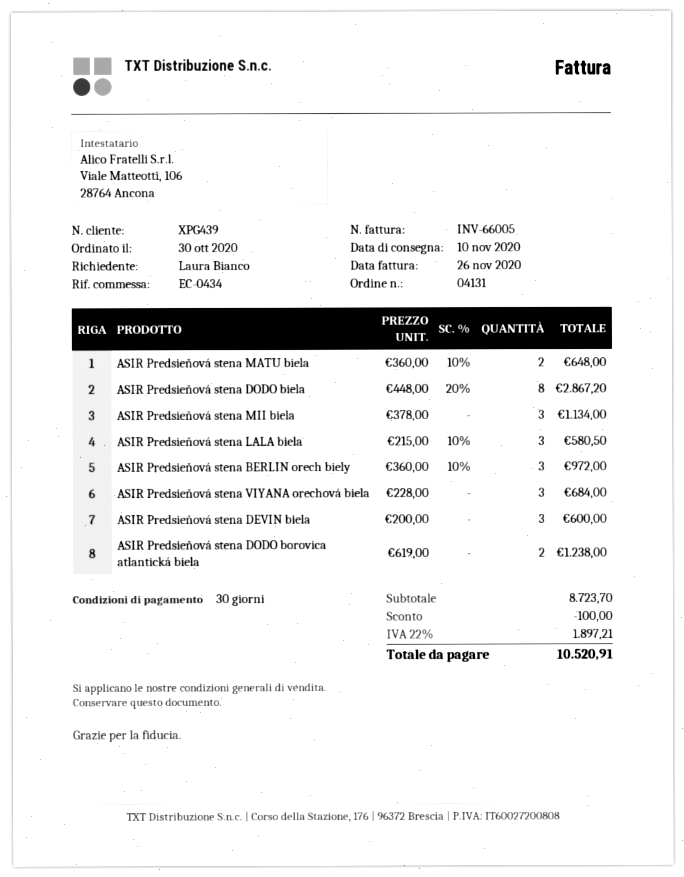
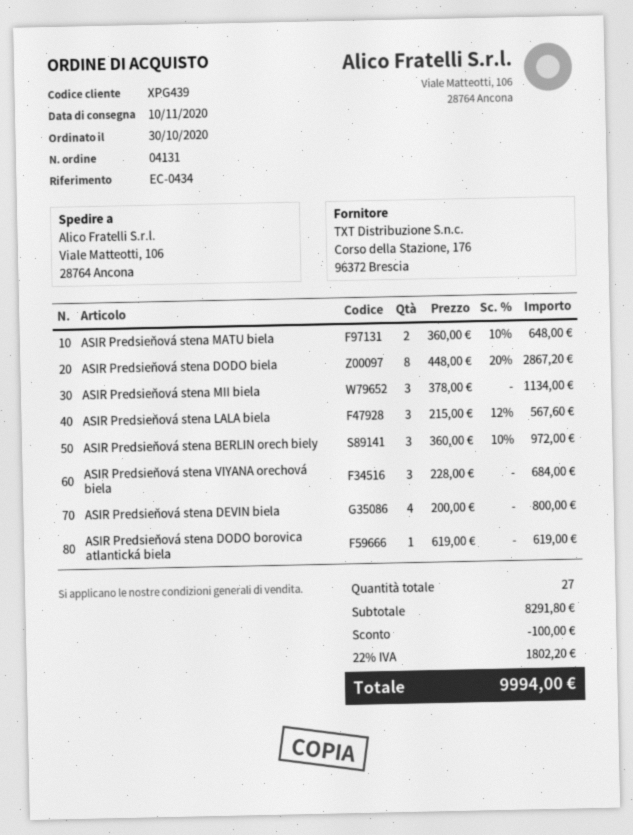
ASIR Predsieňová stena LALA biela: 3 x 215.00 - 10% = 580.50 -> 3 x 215.00 - 12% = 567.60
ASIR Predsieňová stena DEVIN biela: 3 x 200.00 = 600.00 -> 4 x 200.00 = 800.00
ASIR Predsieňová stena DODO borovica atlantická biela: 2 x 619.00 = 1238.00 -> 1 x 619.00 = 619.00
subtotal: 8723.70 -> 8291.80
tax: 22% = 1897.21 -> 22% = 1802.20
total: 10520.91 -> 9994.00

